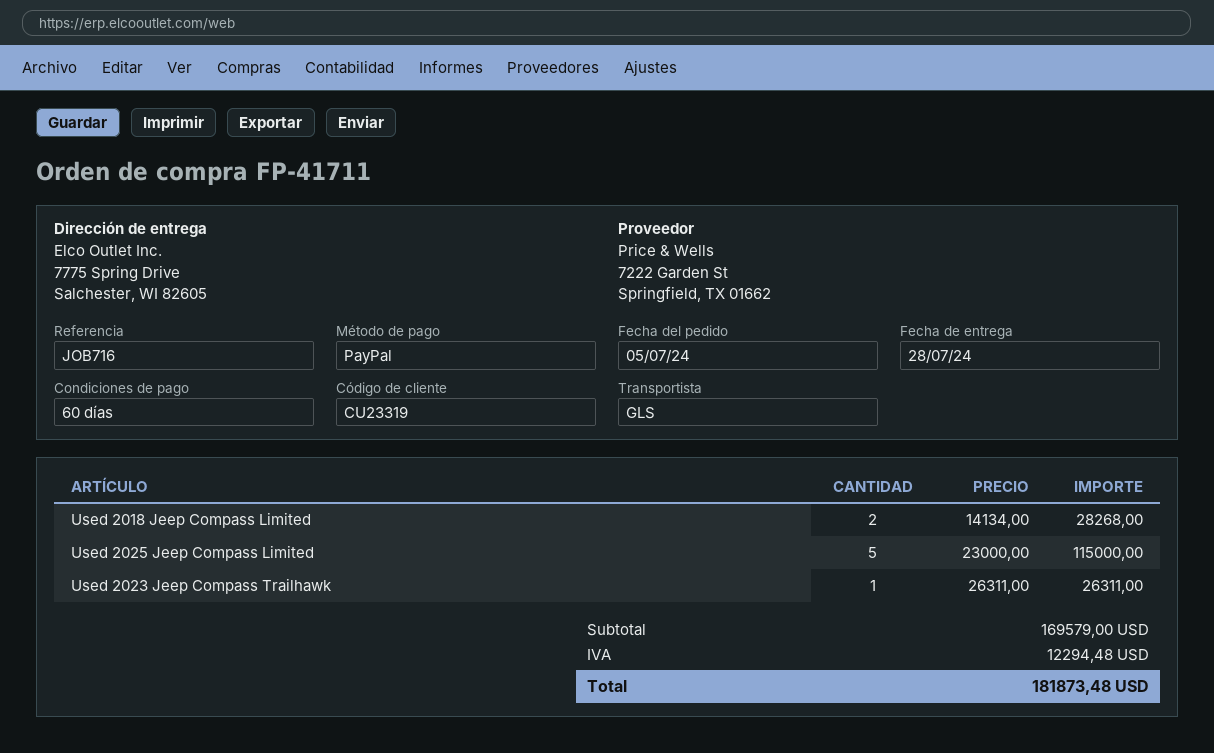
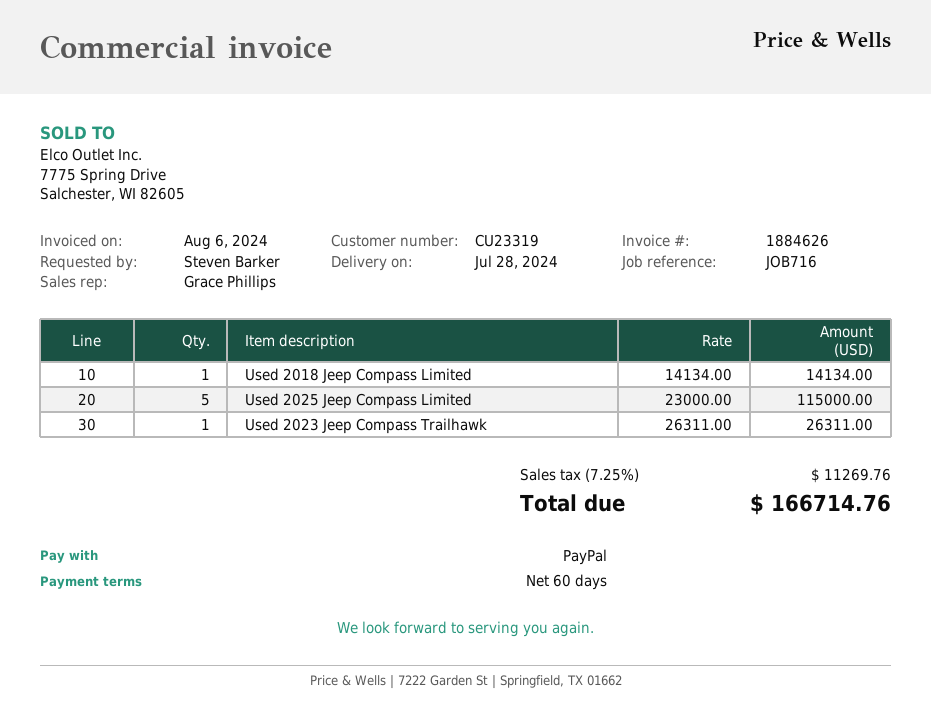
Used 2018 Jeep Compass Limited: 2 x 14134.00 = 28268.00 -> 1 x 14134.00 = 14134.00
tax: 12294.48 -> 11269.76
total: 181873.48 -> 166714.76

